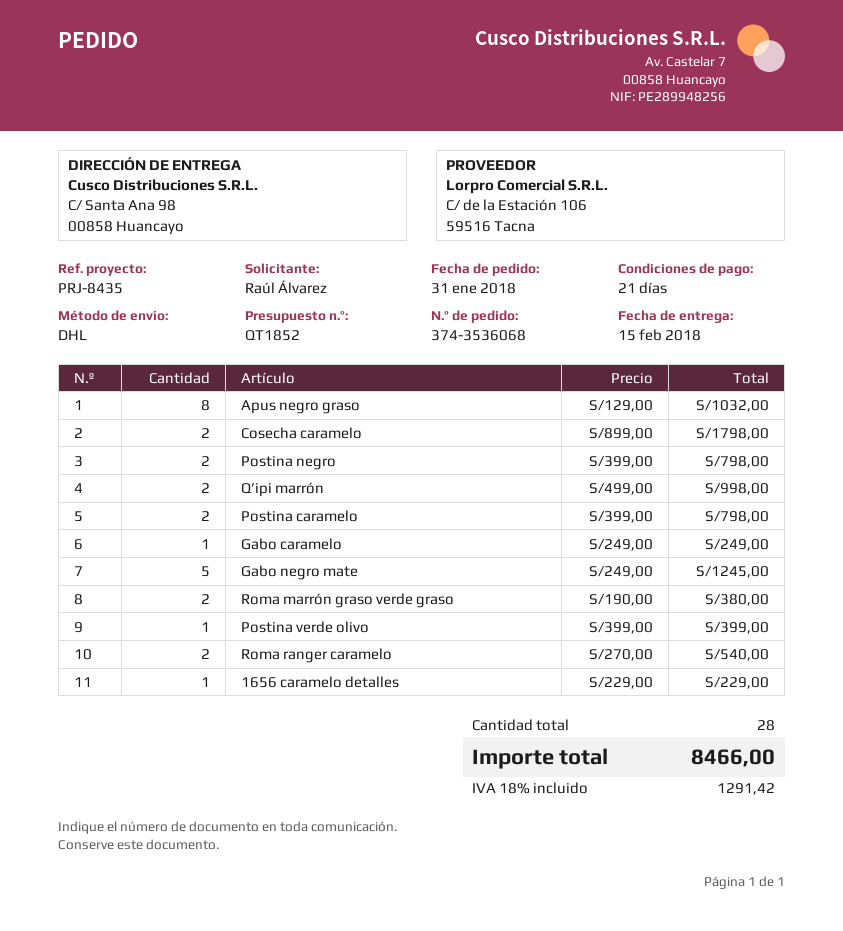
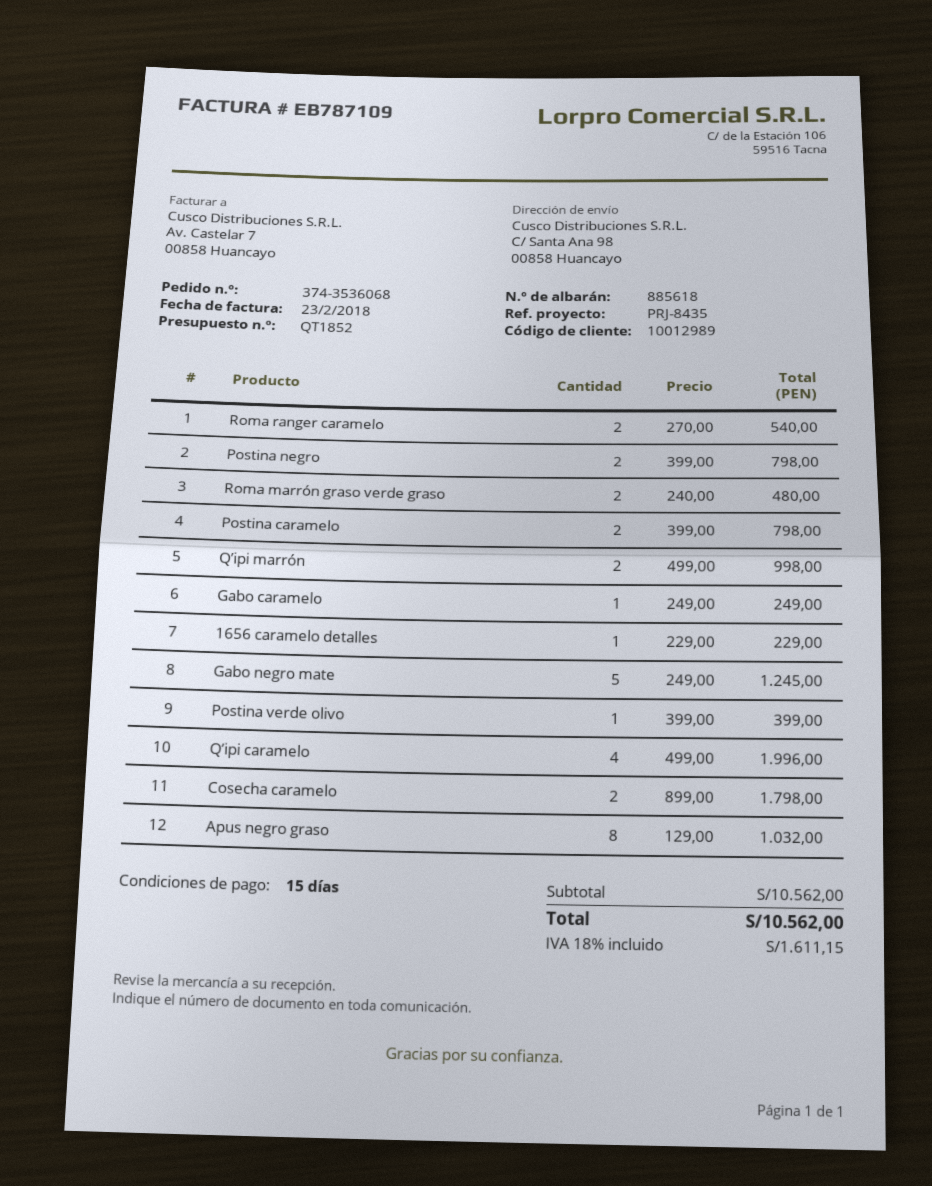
payment terms: 21 days -> 15 days
Roma marrón graso verde graso: 2 x 190.00 = 380.00 -> 2 x 240.00 = 480.00
Q’ipi caramelo: none -> 4 x 499.00 = 1996.00
tax: 18% = 1291.42 -> 18% = 1611.15
total: 8466.00 -> 10562.00

